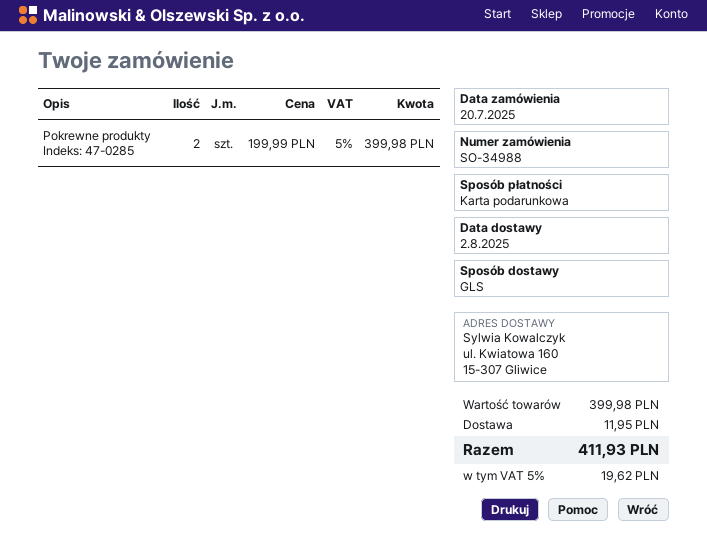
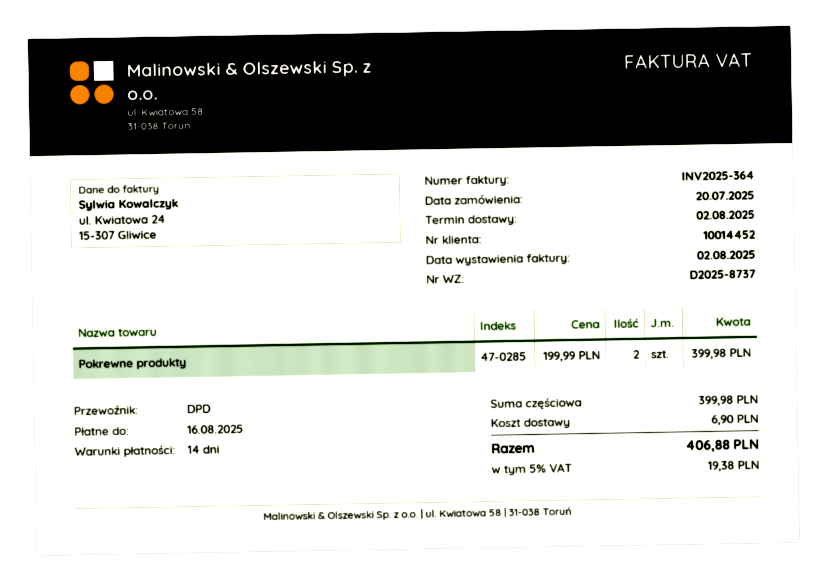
shipping method: GLS -> DPD
shipping: 11.95 -> 6.90
tax: 5% = 19.62 -> 5% = 19.38
total: 411.93 -> 406.88

